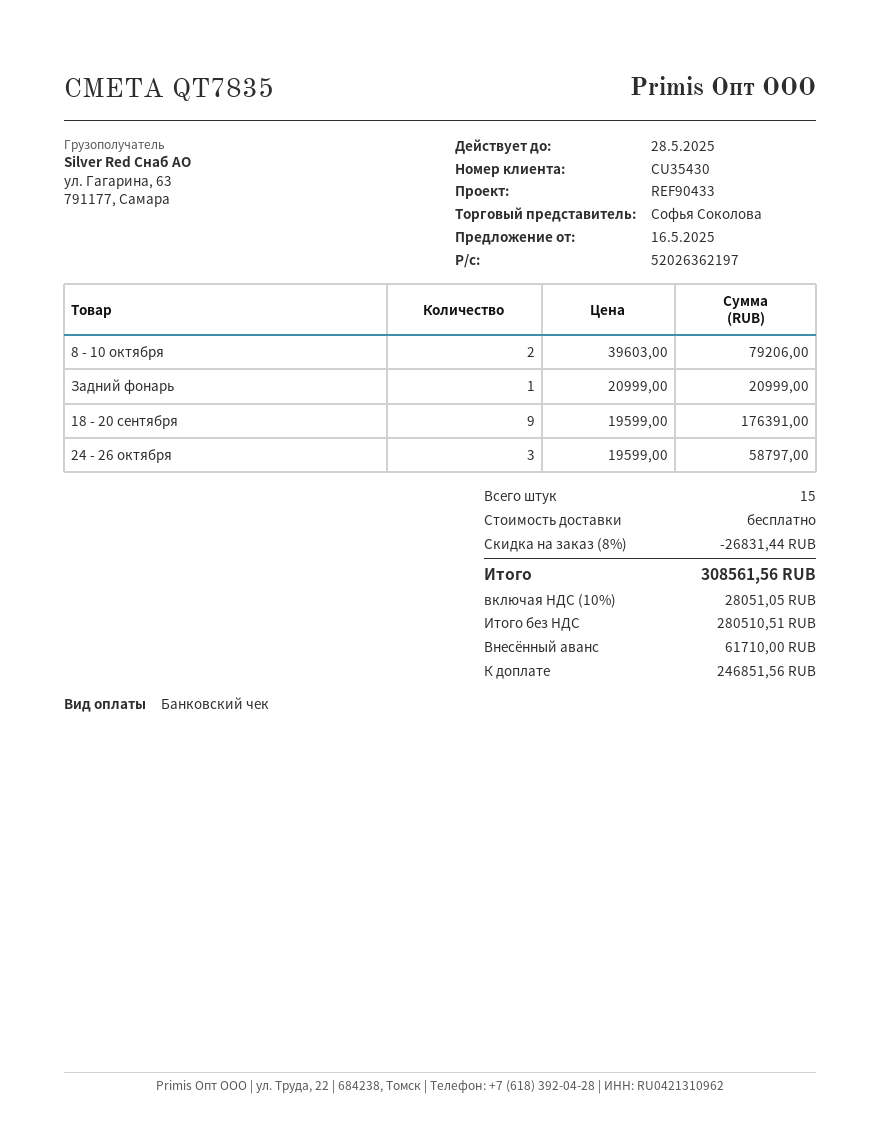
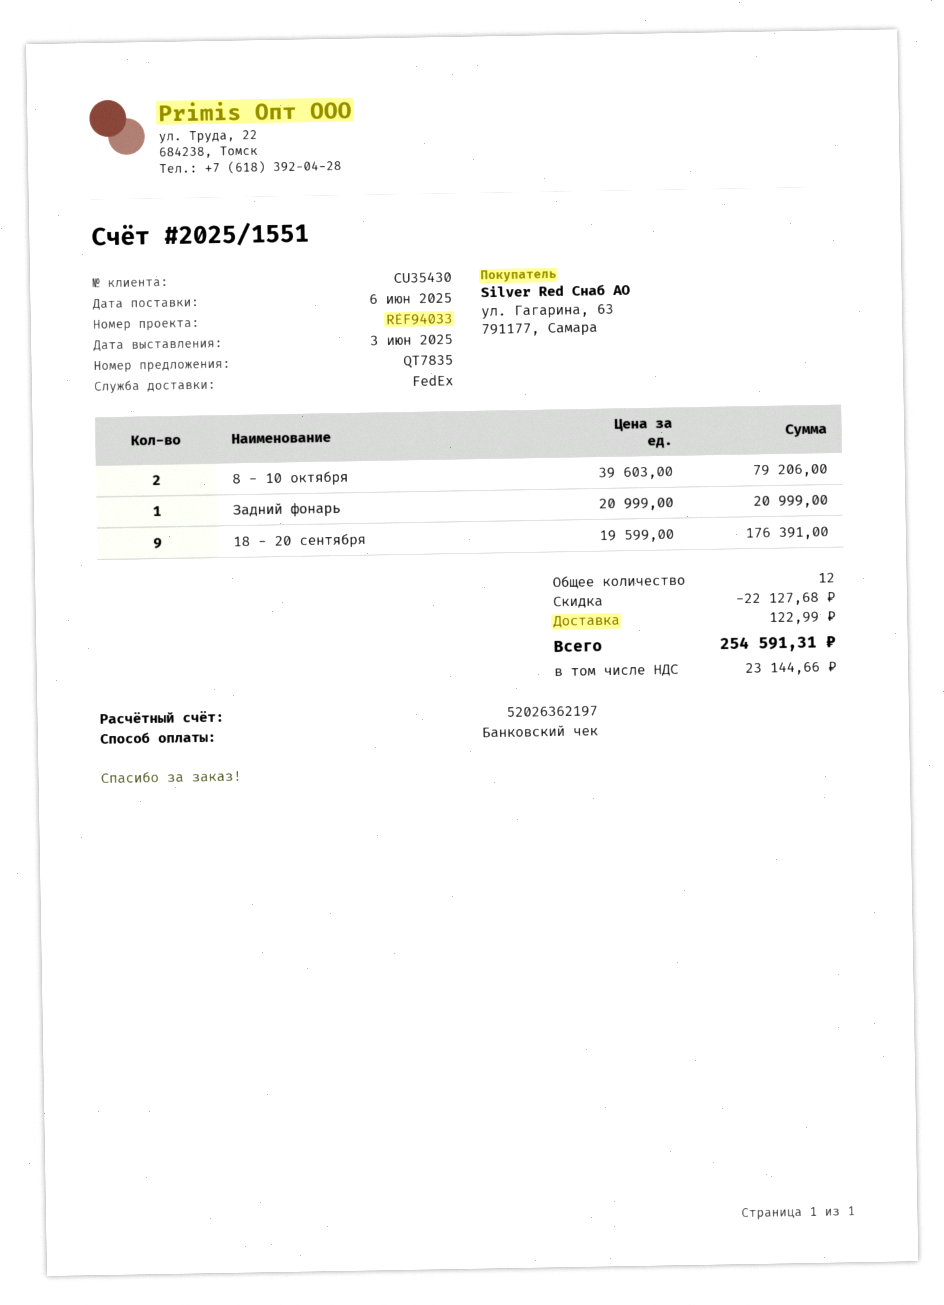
reference: REF90433 -> REF94033
24 - 26 октября: 3 x 19599.00 = 58797.00 -> none
total quantity: 15 -> 12
discount: 26831.44 -> 22127.68
shipping: 0.00 -> 122.99
tax: 28051.05 -> 23144.66
total: 308561.56 -> 254591.31

